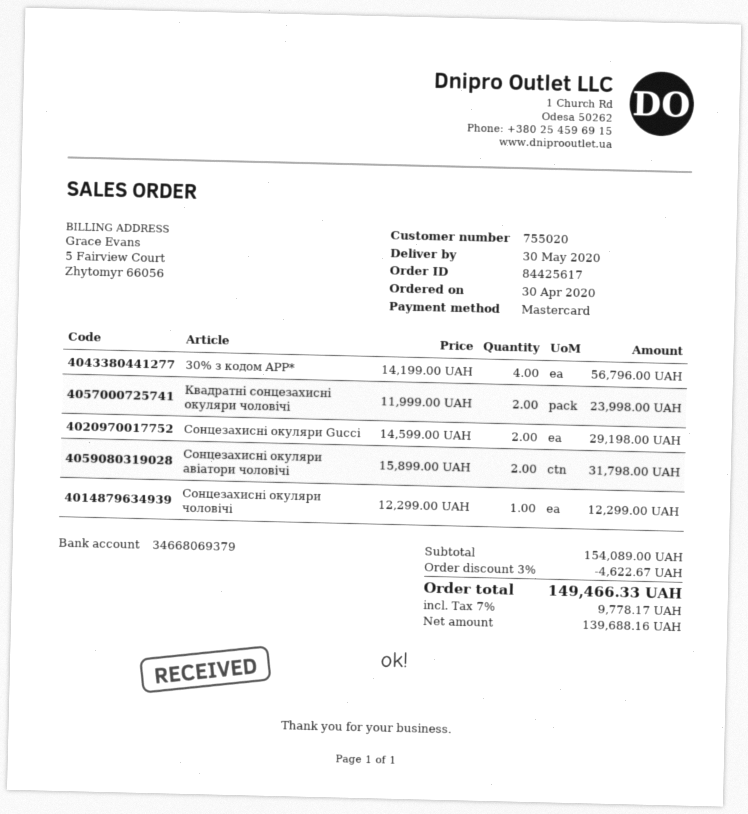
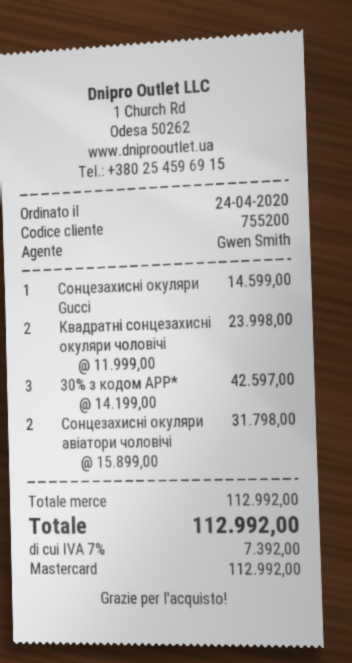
order date: 2020-04-30 -> 2020-04-24
customer number: 755020 -> 755200
30% з кодом APP*: 4 x 14199.00 = 56796.00 -> 3 x 14199.00 = 42597.00
Сонцезахисні окуляри Gucci: 2 x 14599.00 = 29198.00 -> 1 x 14599.00 = 14599.00
Сонцезахисні окуляри чоловічі: 1 x 12299.00 = 12299.00 -> none
subtotal: 154089.00 -> 112992.00
discount: 3% = 4622.67 -> none
tax: 7% = 9778.17 -> 7% = 7392.00
total: 149466.33 -> 112992.00

